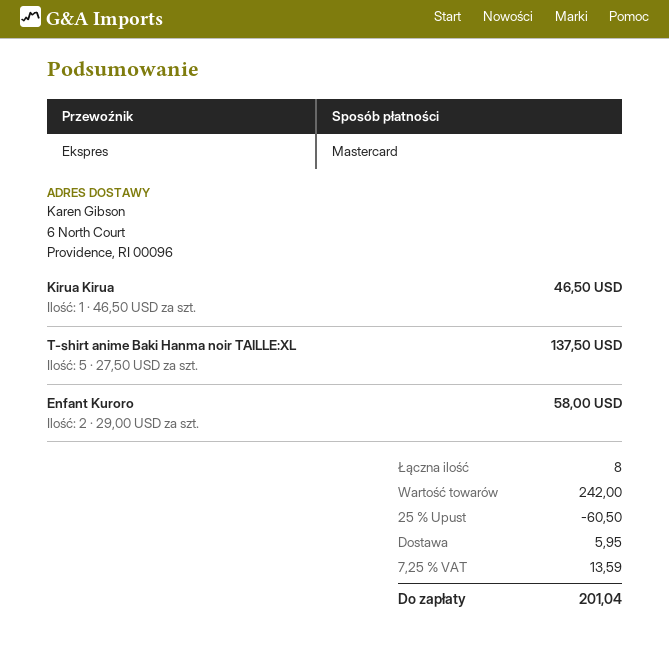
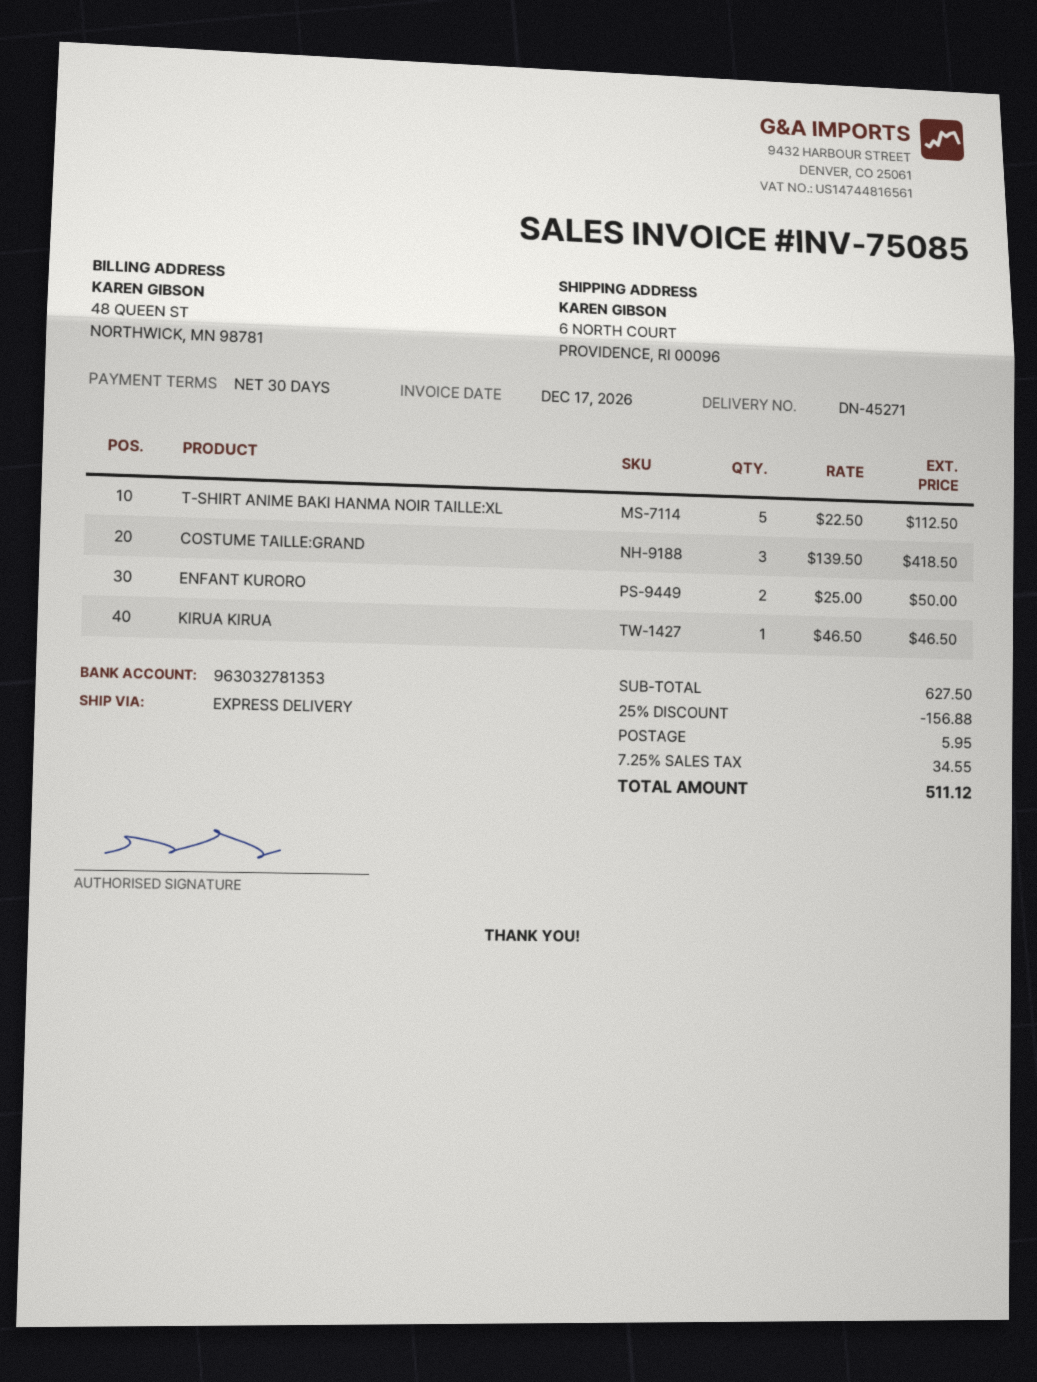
T-shirt anime Baki Hanma noir TAILLE:XL: 5 x 27.50 = 137.50 -> 5 x 22.50 = 112.50
Enfant Kuroro: 2 x 29.00 = 58.00 -> 2 x 25.00 = 50.00
COSTUME TAILLE:GRAND: none -> 3 x 139.50 = 418.50
subtotal: 242.00 -> 627.50
discount: 25% = 60.50 -> 25% = 156.88
tax: 7.25% = 13.59 -> 7.25% = 34.55
total: 201.04 -> 511.12

